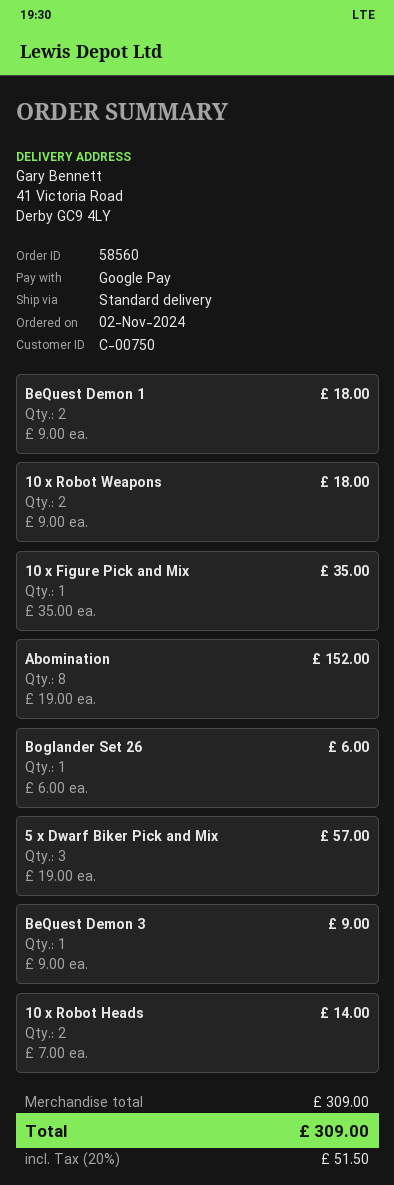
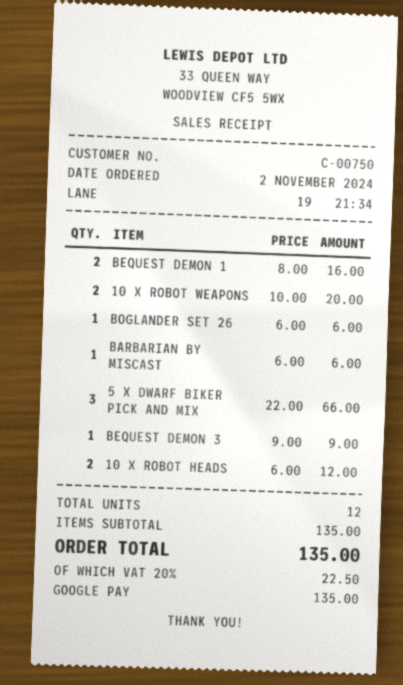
BeQuest Demon 1: 2 x 9.00 = 18.00 -> 2 x 8.00 = 16.00
10 x Robot Weapons: 2 x 9.00 = 18.00 -> 2 x 10.00 = 20.00
10 x Figure Pick and Mix: 1 x 35.00 = 35.00 -> none
Abomination: 8 x 19.00 = 152.00 -> none
5 x Dwarf Biker Pick and Mix: 3 x 19.00 = 57.00 -> 3 x 22.00 = 66.00
10 x Robot Heads: 2 x 7.00 = 14.00 -> 2 x 6.00 = 12.00
BARBARIAN BY MISCAST: none -> 1 x 6.00 = 6.00
subtotal: 309.00 -> 135.00
tax: 20% = 51.50 -> 20% = 22.50
total: 309.00 -> 135.00

